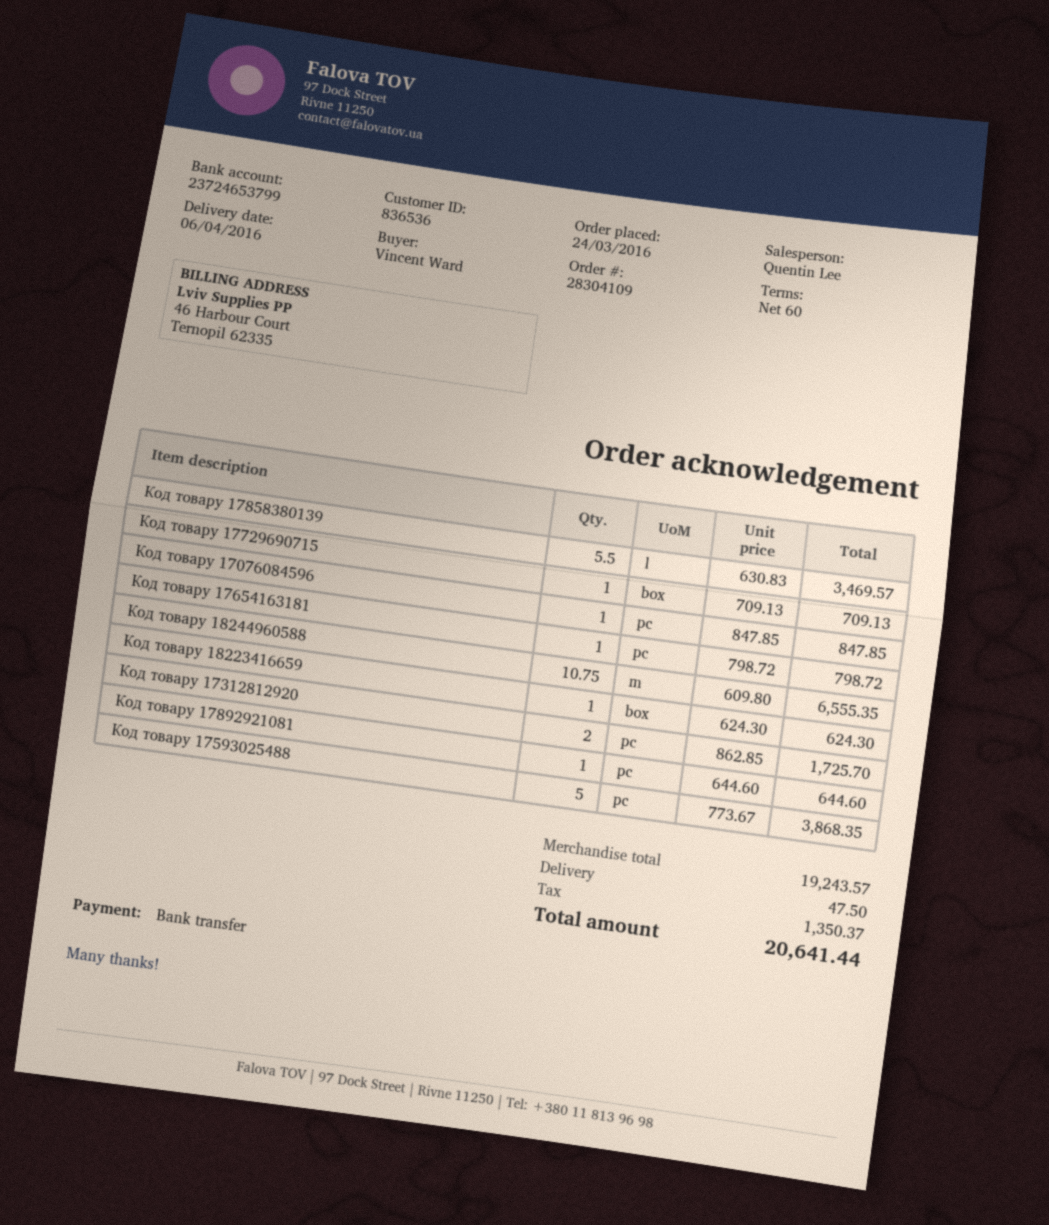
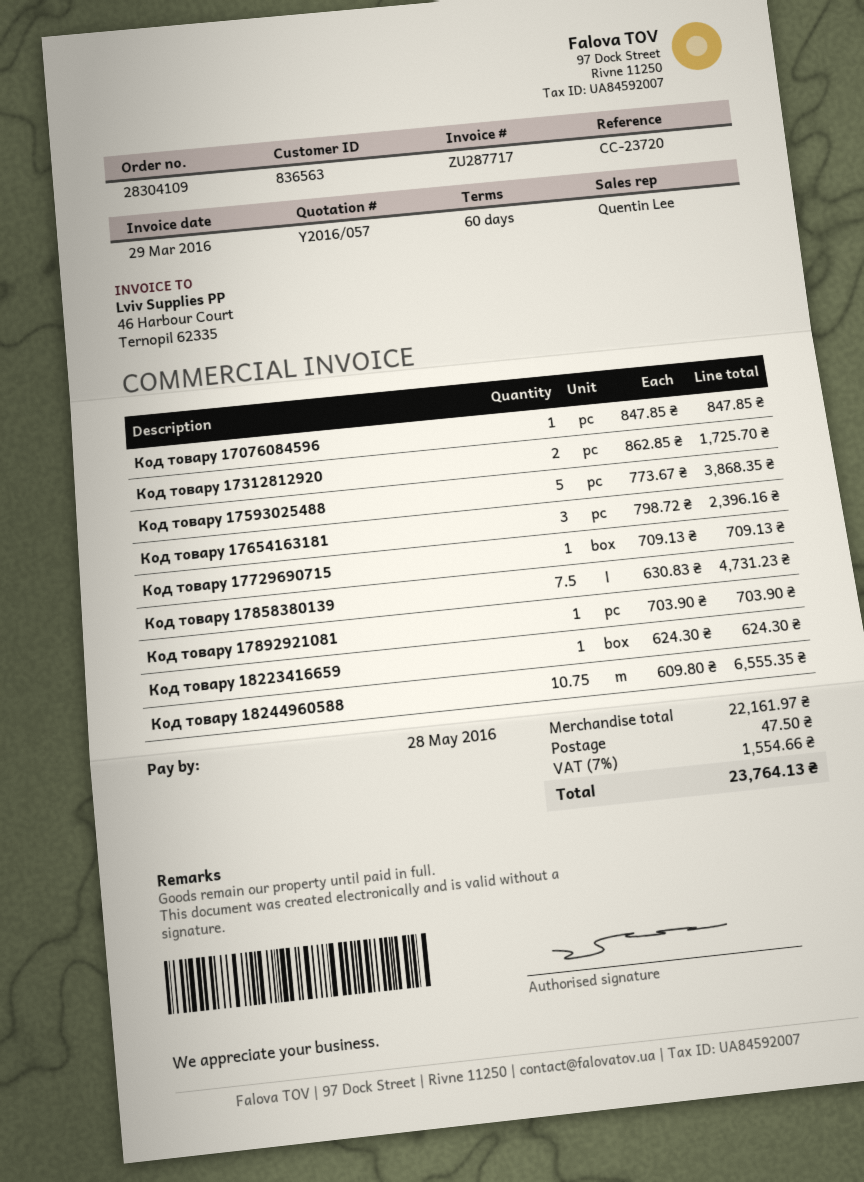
customer number: 836536 -> 836563
Код товару 17858380139: 5.5 x 630.83 = 3469.57 -> 7.5 x 630.83 = 4731.23
Код товару 17654163181: 1 x 798.72 = 798.72 -> 3 x 798.72 = 2396.16
Код товару 17892921081: 1 x 644.60 = 644.60 -> 1 x 703.90 = 703.90
subtotal: 19243.57 -> 22161.97
tax: 1350.37 -> 1554.66
total: 20641.44 -> 23764.13

